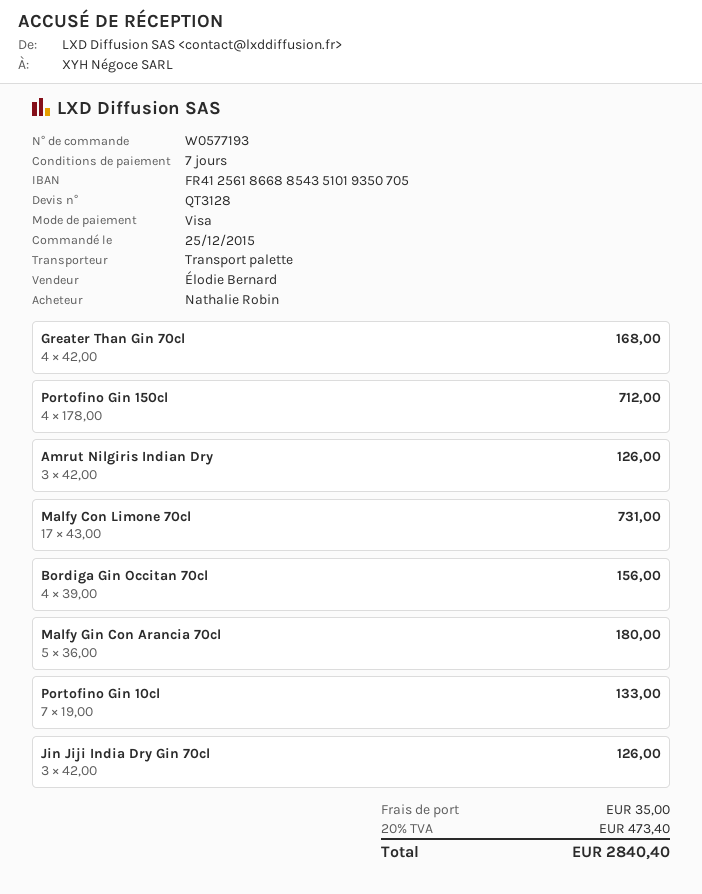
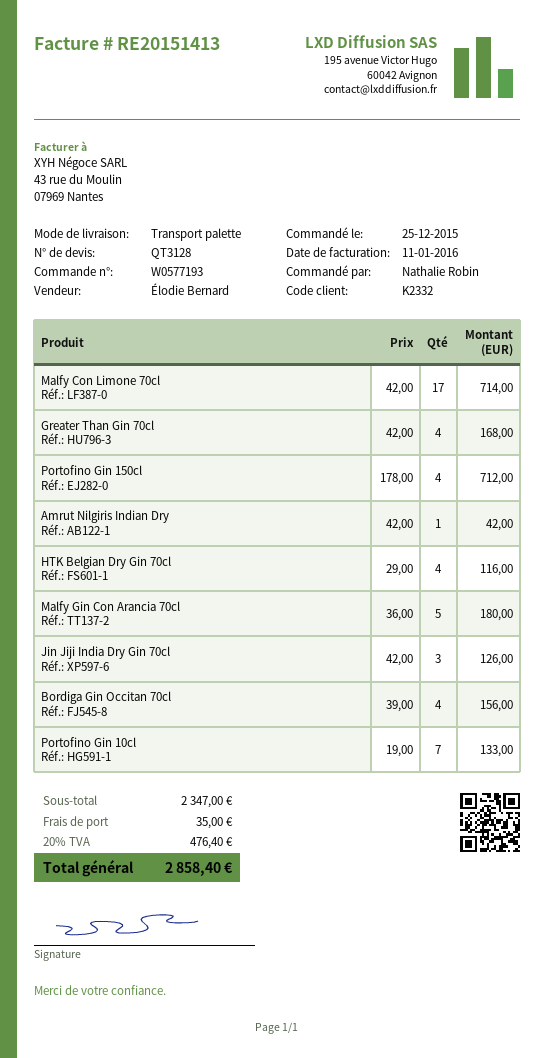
Amrut Nilgiris Indian Dry: 3 x 42.00 = 126.00 -> 1 x 42.00 = 42.00
Malfy Con Limone 70cl: 17 x 43.00 = 731.00 -> 17 x 42.00 = 714.00
HTK Belgian Dry Gin 70cl: none -> 4 x 29.00 = 116.00
tax: 20% = 473.40 -> 20% = 476.40
total: 2840.40 -> 2858.40

